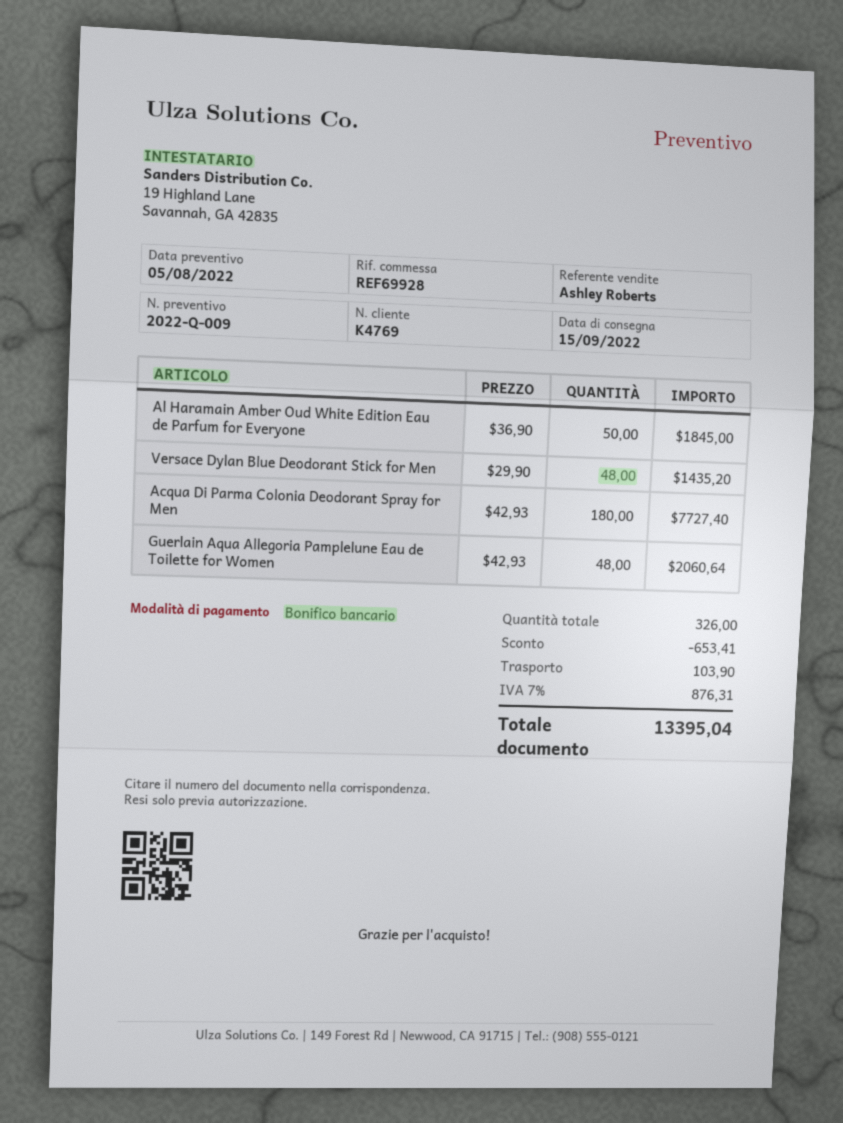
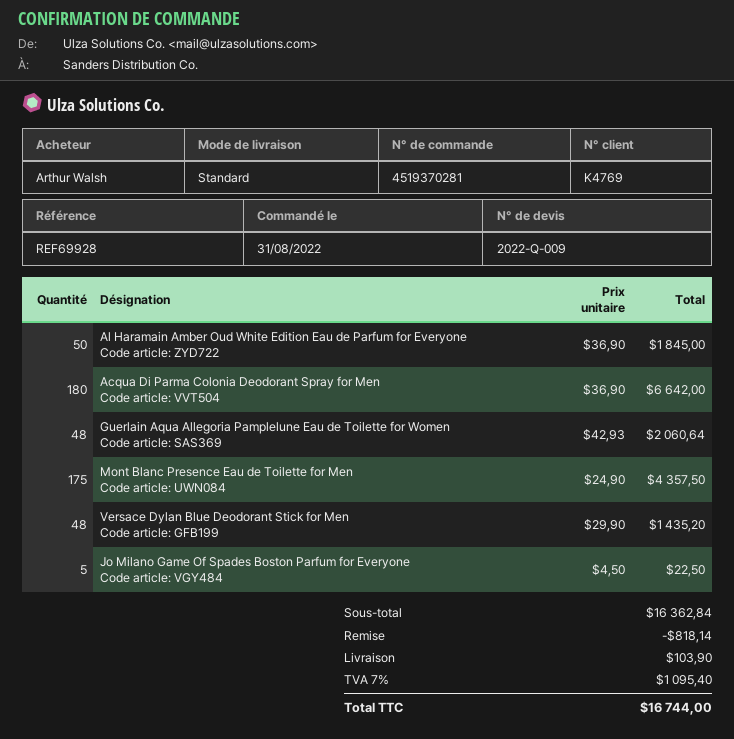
Acqua Di Parma Colonia Deodorant Spray for Men: 180 x 42.93 = 7727.40 -> 180 x 36.90 = 6642.00
Mont Blanc Presence Eau de Toilette for Men: none -> 175 x 24.90 = 4357.50
Jo Milano Game Of Spades Boston Parfum for Everyone: none -> 5 x 4.50 = 22.50
discount: 653.41 -> 818.14
tax: 7% = 876.31 -> 7% = 1095.40
total: 13395.04 -> 16744.00

